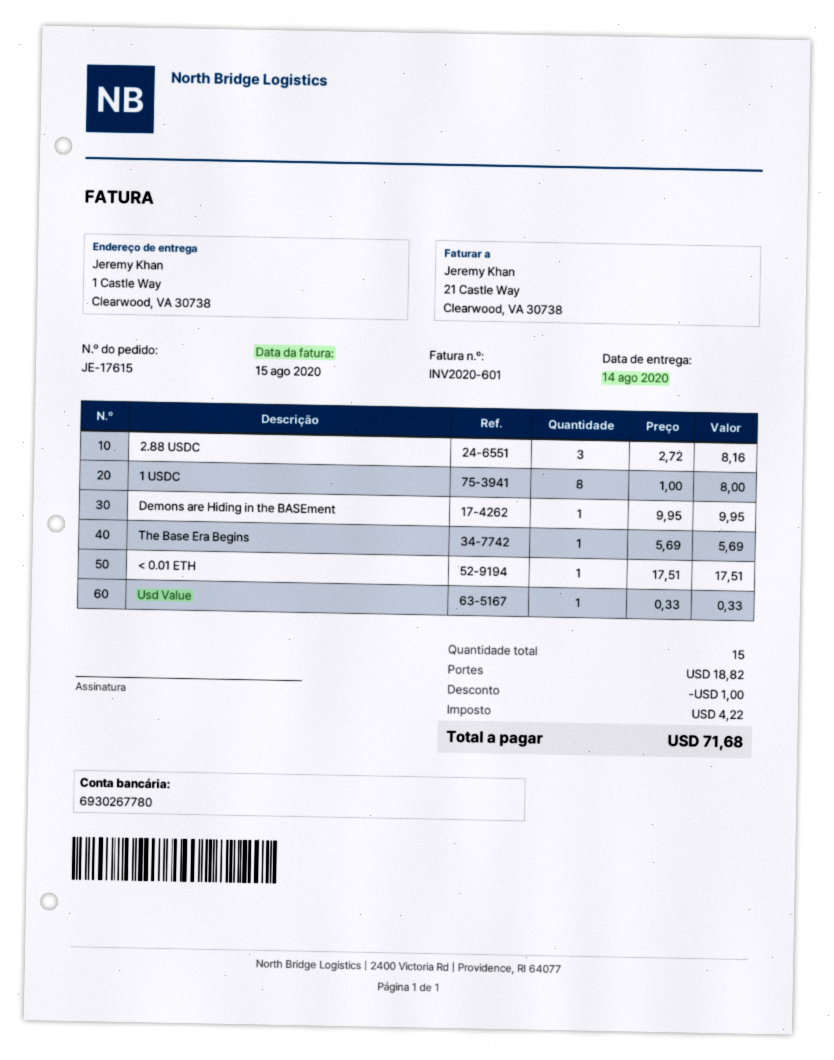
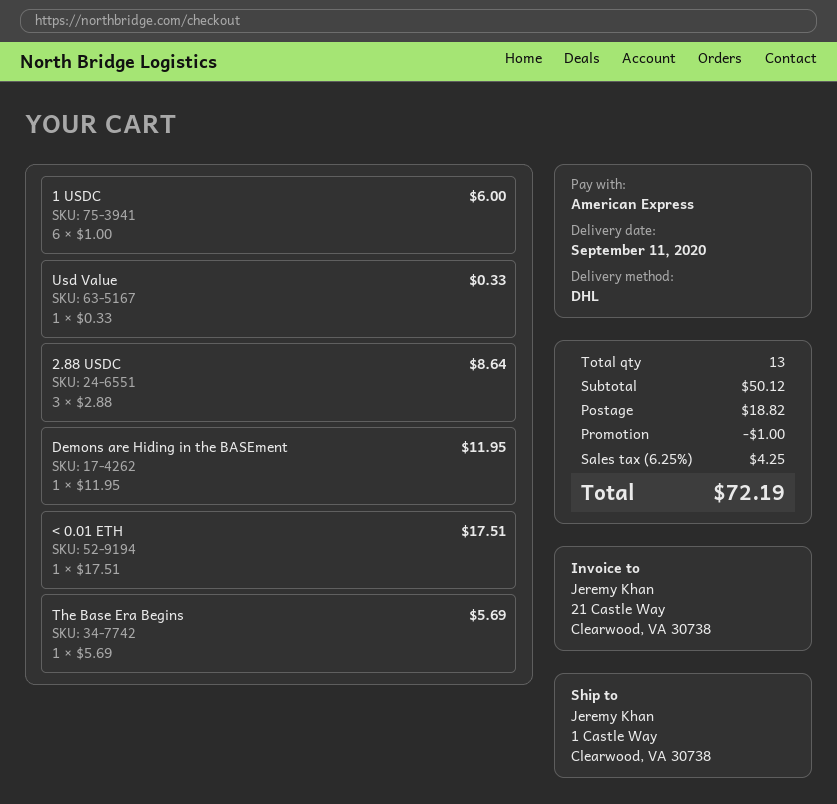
delivery date: 2020-08-14 -> 2020-09-11
2.88 USDC: 3 x 2.72 = 8.16 -> 3 x 2.88 = 8.64
1 USDC: 8 x 1.00 = 8.00 -> 6 x 1.00 = 6.00
Demons are Hiding in the BASEment: 1 x 9.95 = 9.95 -> 1 x 11.95 = 11.95
total quantity: 15 -> 13
tax: 4.22 -> 4.25
total: 71.68 -> 72.19

